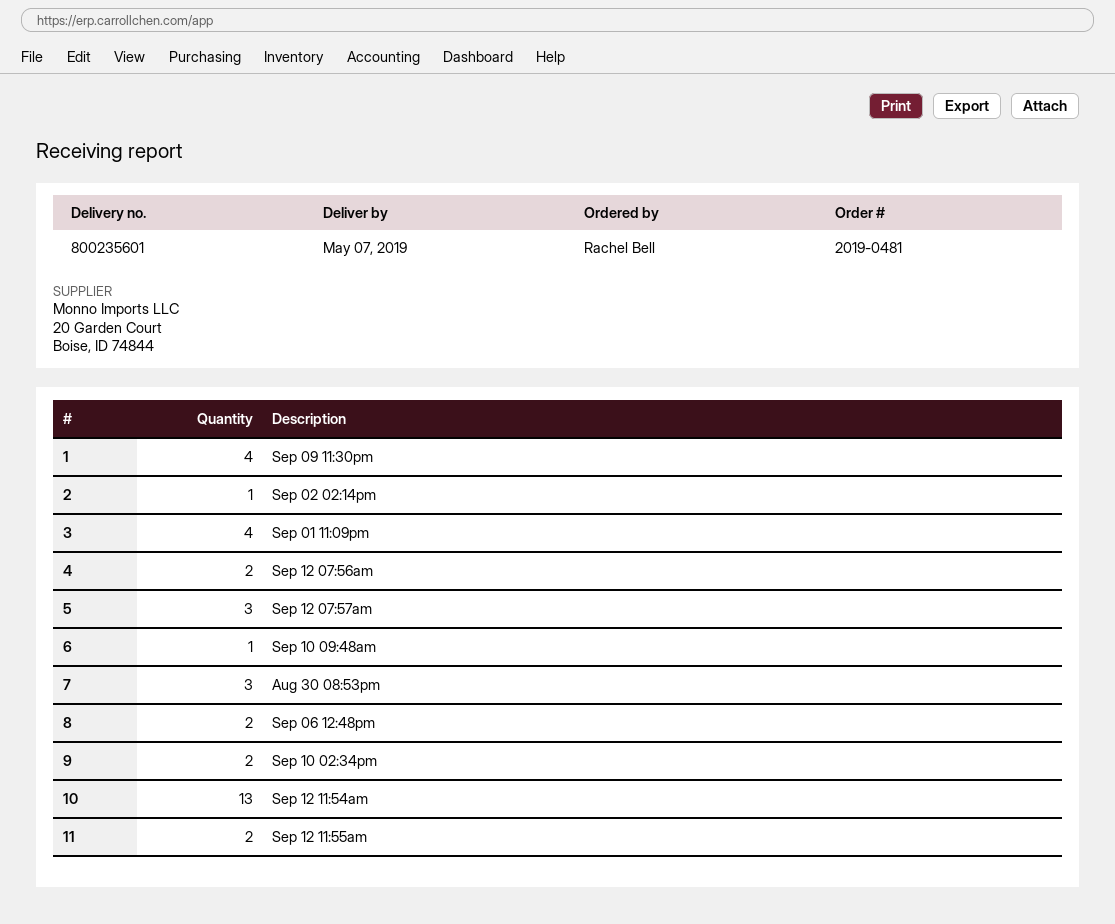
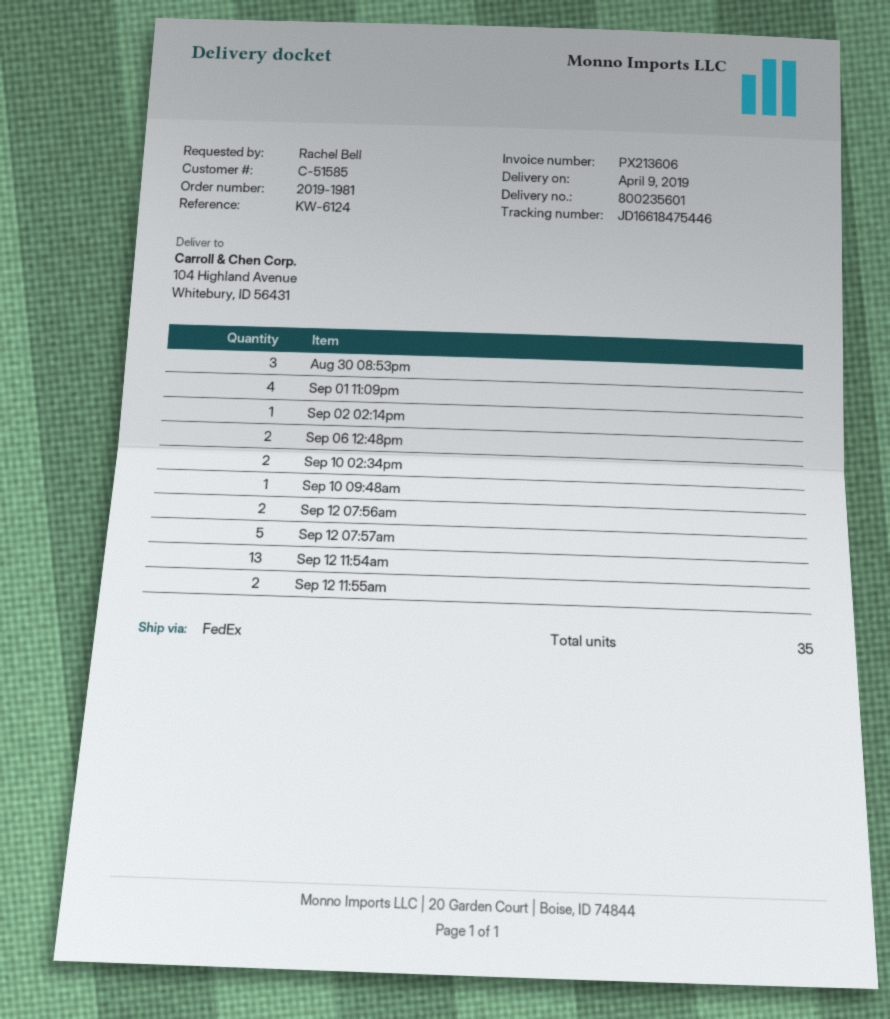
order number: 2019-0481 -> 2019-1981
delivery date: 2019-05-07 -> 2019-04-09
Sep 09 11:30pm: 4 -> none
Sep 12 07:57am: 3 -> 5

